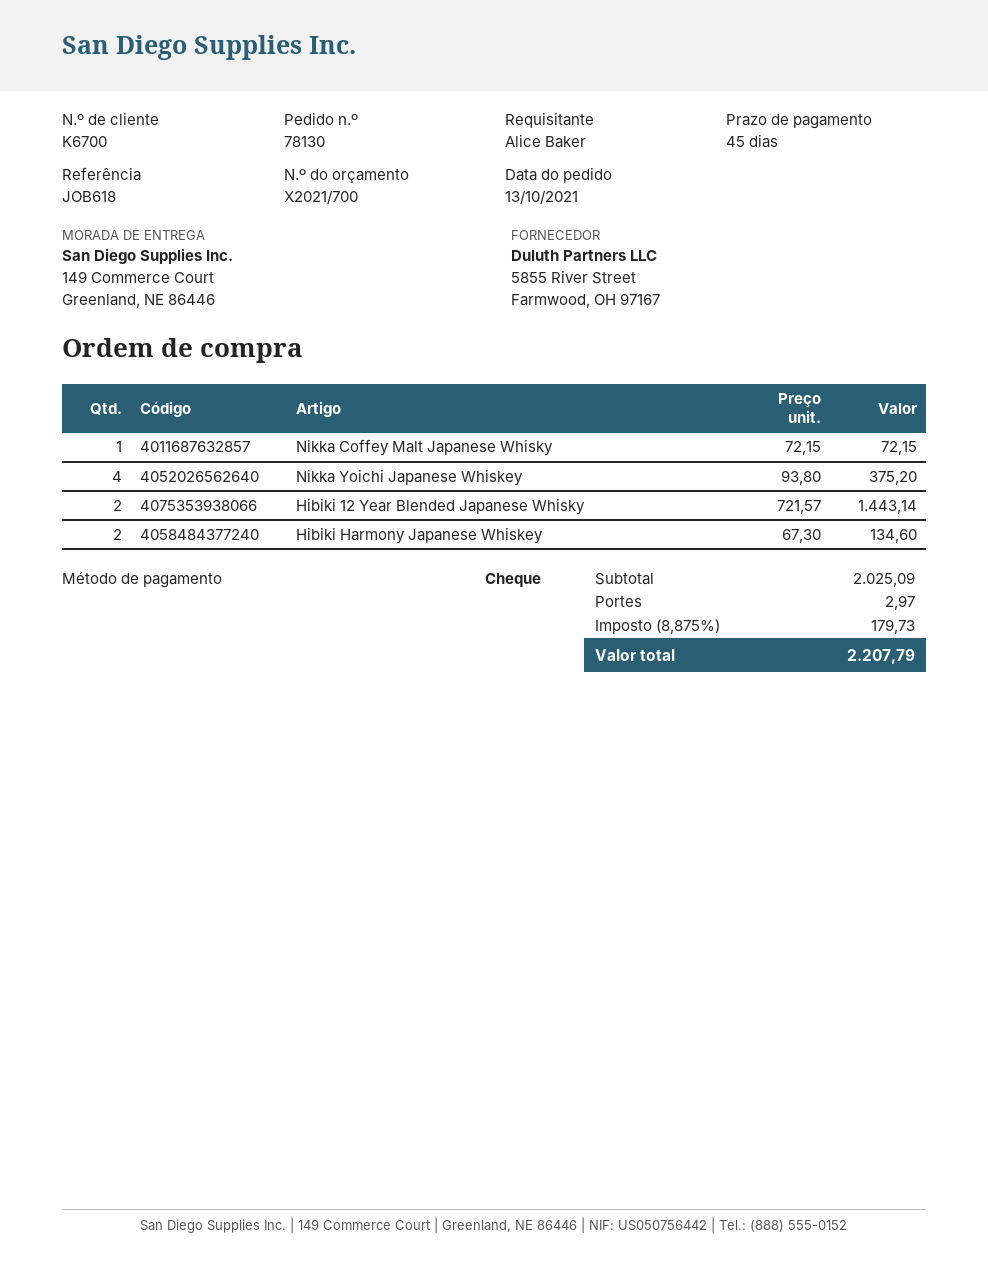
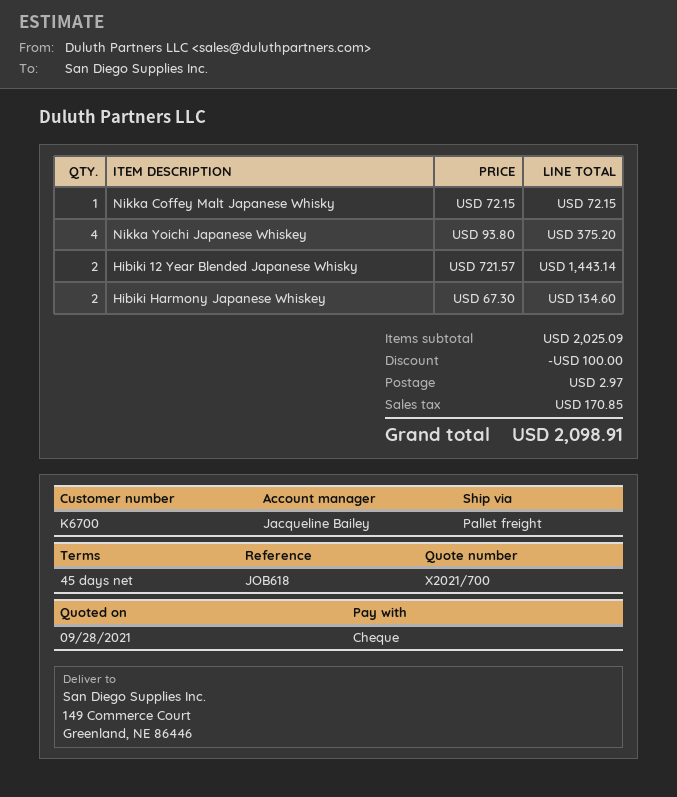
discount: none -> 100.00
tax: 179.73 -> 170.85
total: 2207.79 -> 2098.91

